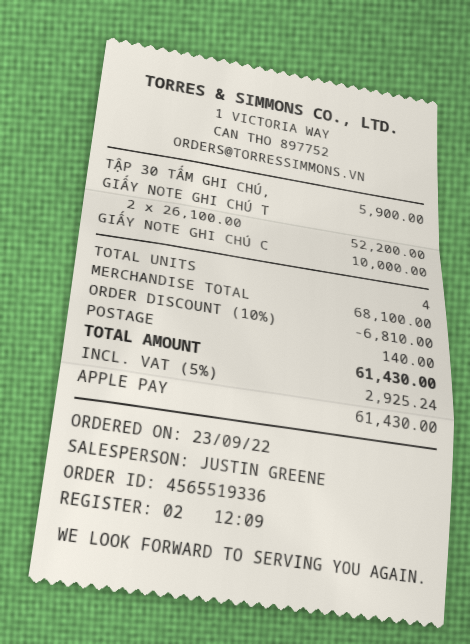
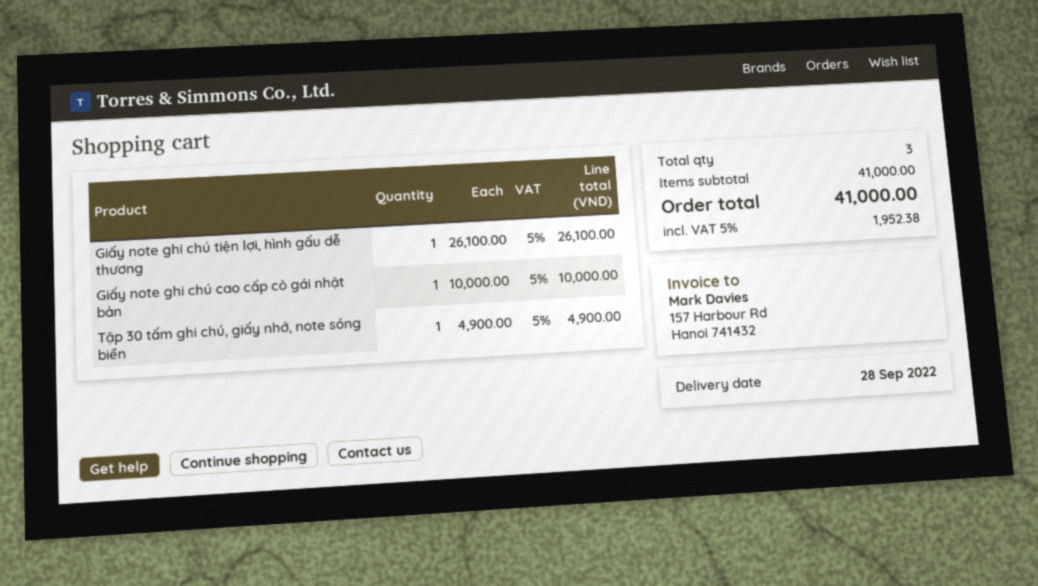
TẬP 30 TẤM GHI CHÚ,: 1 x 5900.00 = 5900.00 -> 1 x 4900.00 = 4900.00
GIẤY NOTE GHI CHÚ T: 2 x 26100.00 = 52200.00 -> 1 x 26100.00 = 26100.00
total quantity: 4 -> 3
subtotal: 68100.00 -> 41000.00
discount: 10% = 6810.00 -> none
shipping: 140.00 -> none
tax: 5% = 2925.24 -> 5% = 1952.38
total: 61430.00 -> 41000.00

